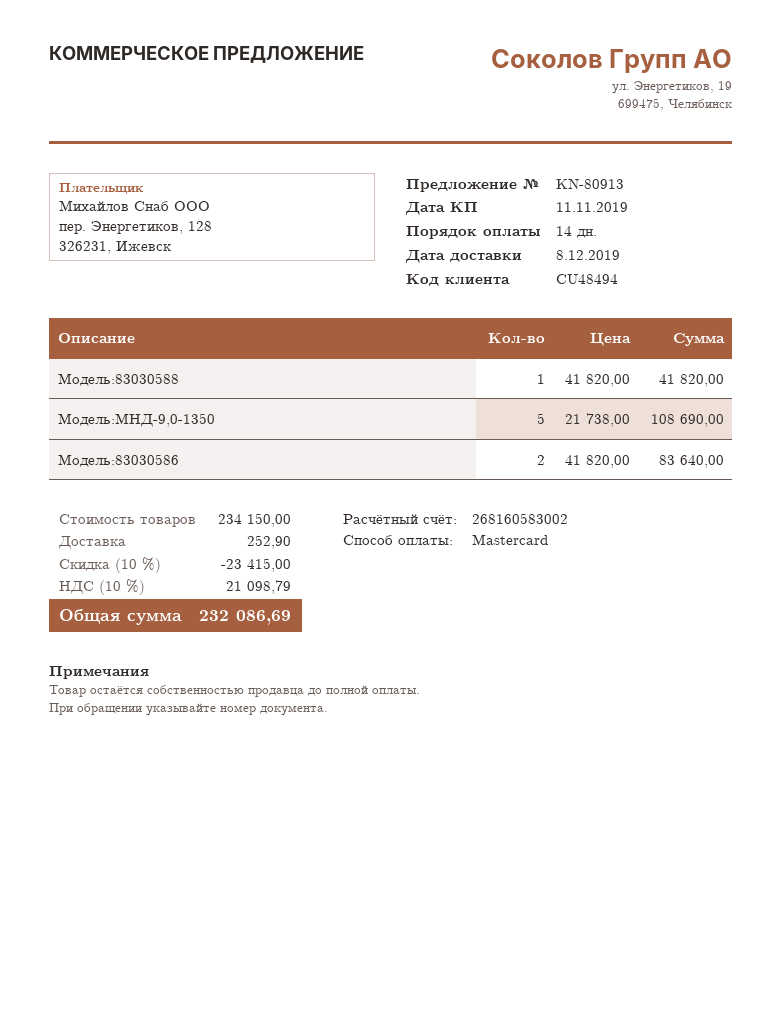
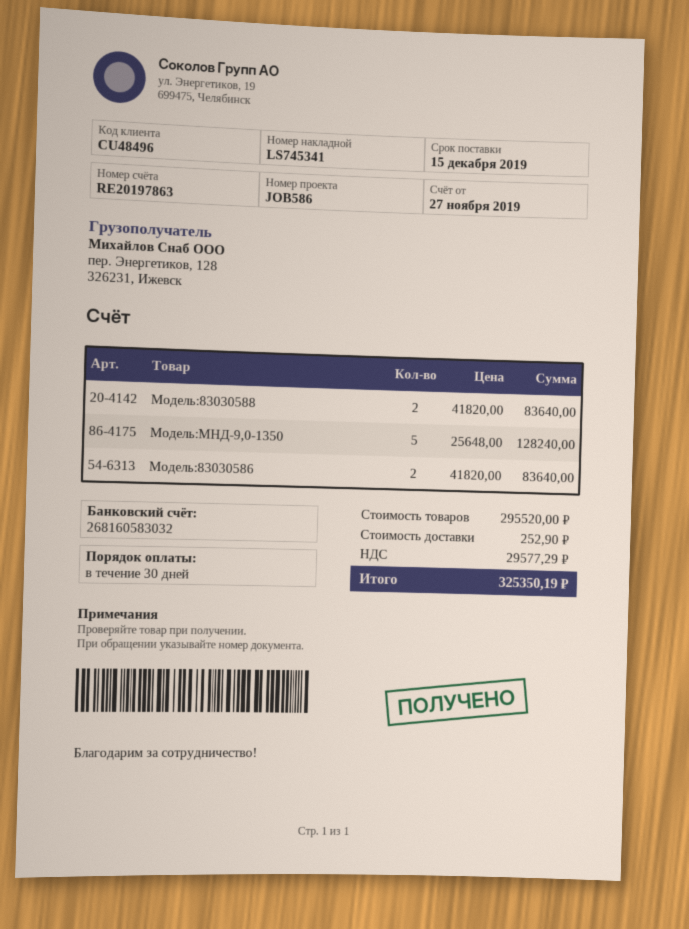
delivery date: 2019-12-08 -> 2019-12-15
payment terms: 14 days -> 30 days
customer number: CU48494 -> CU48496
bank account: 268160583002 -> 268160583032
Модель:83030588: 1 x 41820.00 = 41820.00 -> 2 x 41820.00 = 83640.00
Модель:МНД-9,0-1350: 5 x 21738.00 = 108690.00 -> 5 x 25648.00 = 128240.00
subtotal: 234150.00 -> 295520.00
discount: 10% = 23415.00 -> none
tax: 21098.79 -> 29577.29
total: 232086.69 -> 325350.19

